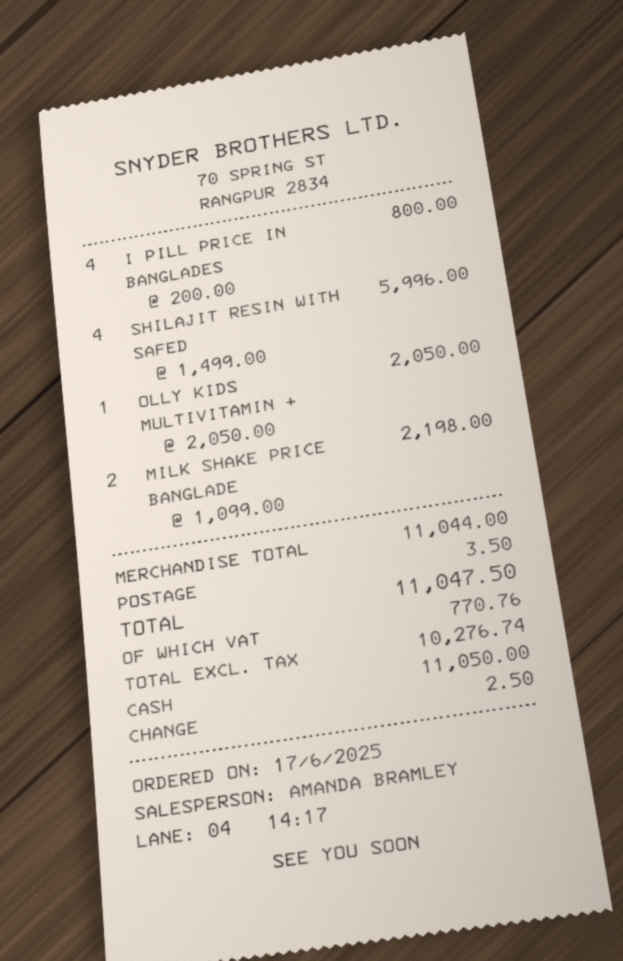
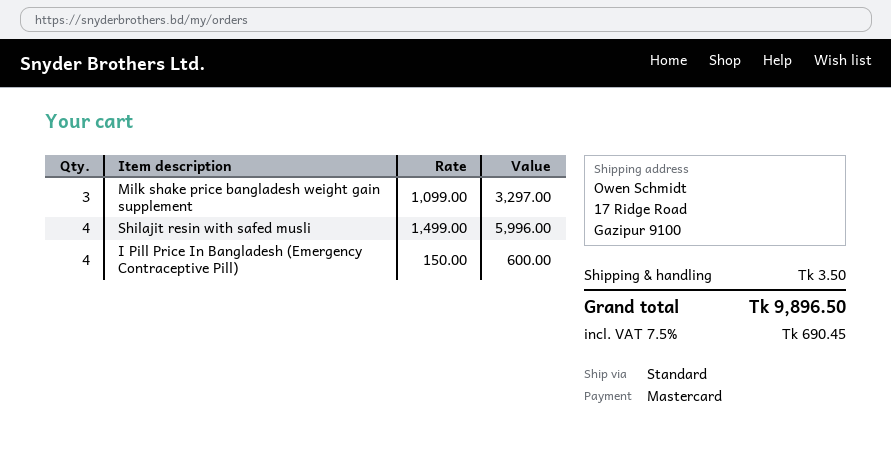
payment method: cash -> Mastercard
I PILL PRICE IN BANGLADES: 4 x 200.00 = 800.00 -> 4 x 150.00 = 600.00
OLLY KIDS MULTIVITAMIN +: 1 x 2050.00 = 2050.00 -> none
MILK SHAKE PRICE BANGLADE: 2 x 1099.00 = 2198.00 -> 3 x 1099.00 = 3297.00
tax: 770.76 -> 690.45
total: 11047.50 -> 9896.50

